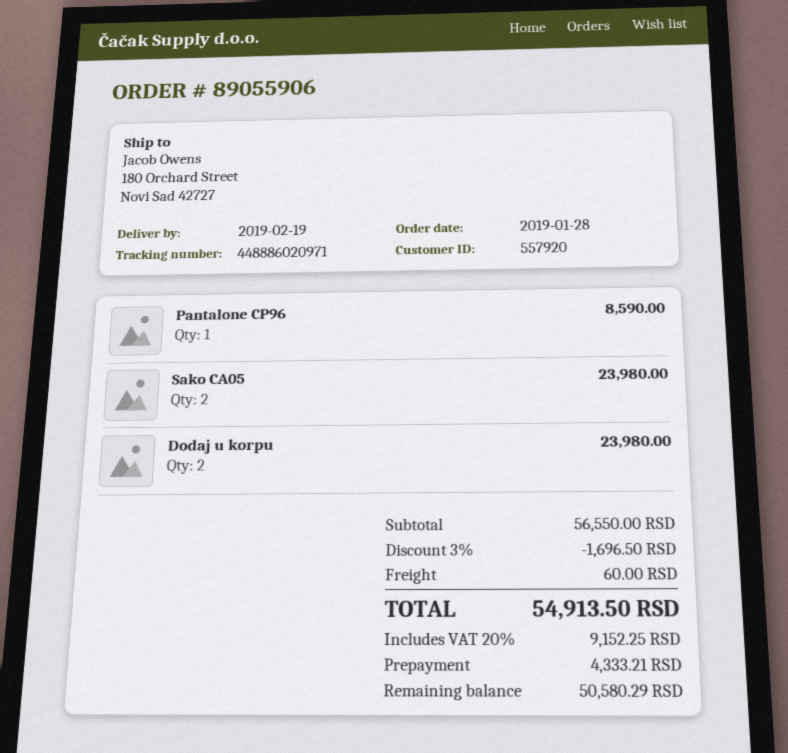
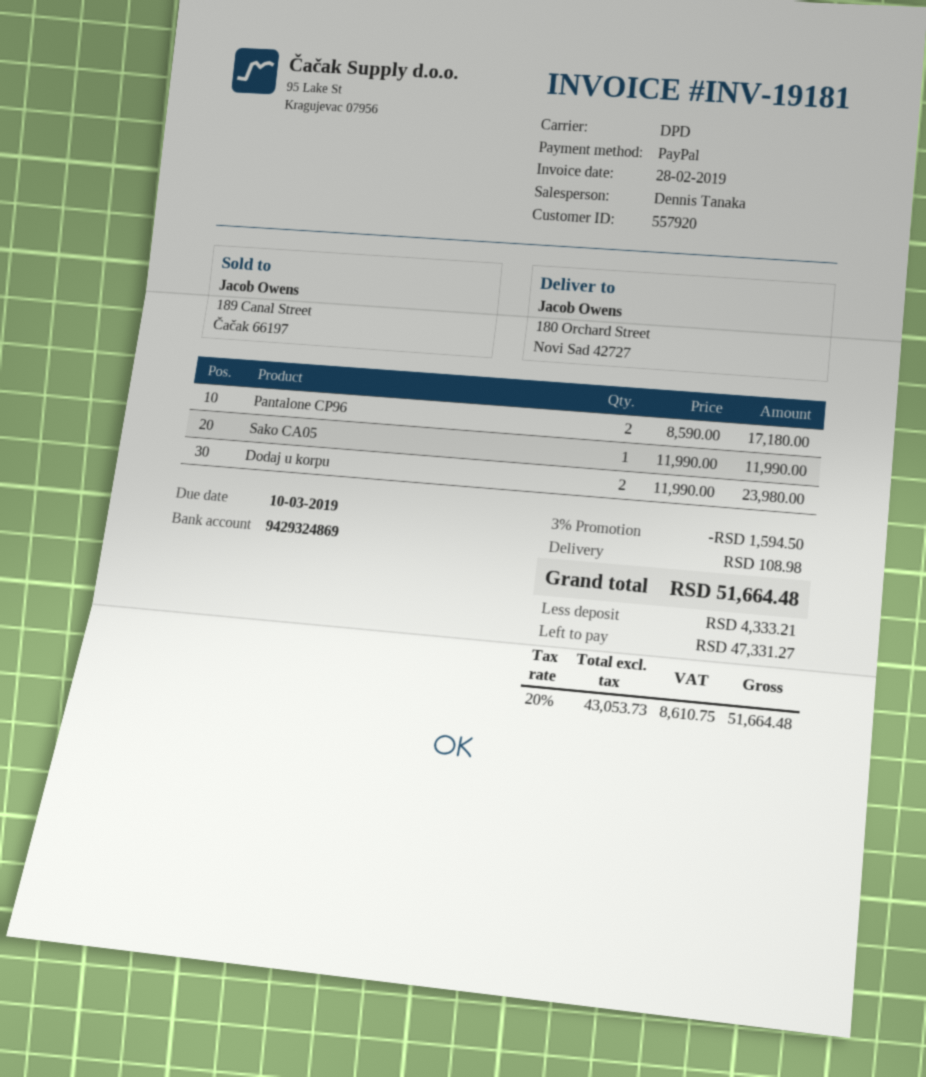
Pantalone CP96: 1 for 8590.00 -> 2 for 17180.00
Sako CA05: 2 for 23980.00 -> 1 for 11990.00
discount: 3% = 1696.50 -> 3% = 1594.50
shipping: 60.00 -> 108.98
tax: 20% = 9152.25 -> 20% = 8610.75
total: 54913.50 -> 51664.48
balance: 50580.29 -> 47331.27

